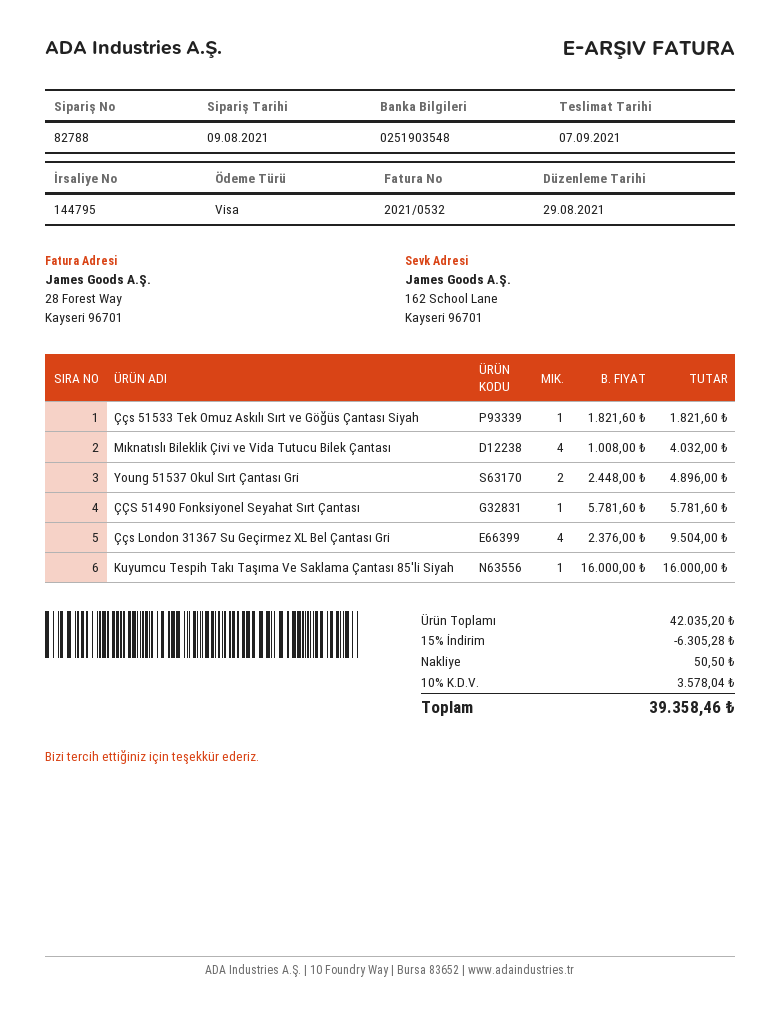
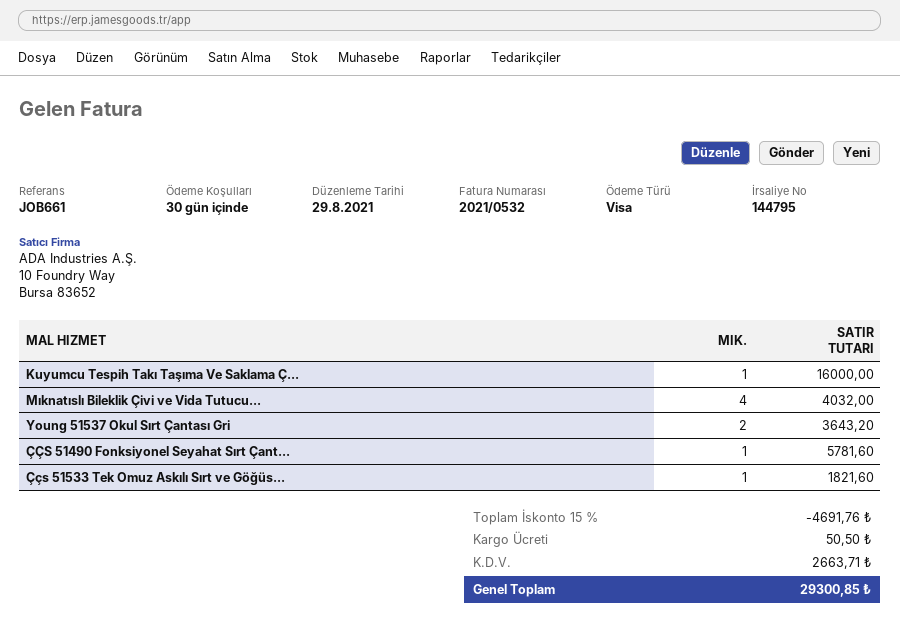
Young 51537 Okul Sırt Çantası Gri: 2 for 4896.00 -> 2 for 3643.20
Ççs London 31367 Su Geçirmez XL Bel Çantası Gri: 4 for 9504.00 -> none
discount: 15% = 6305.28 -> 15% = 4691.76
tax: 3578.04 -> 2663.71
total: 39358.46 -> 29300.85

